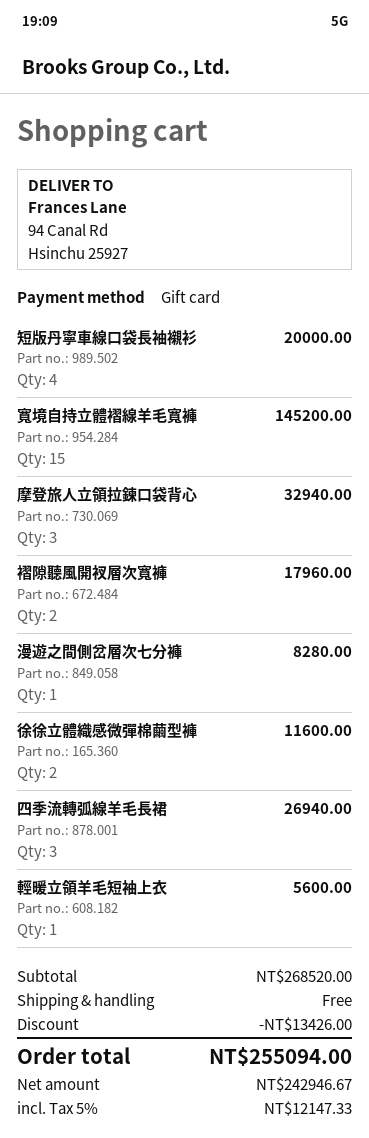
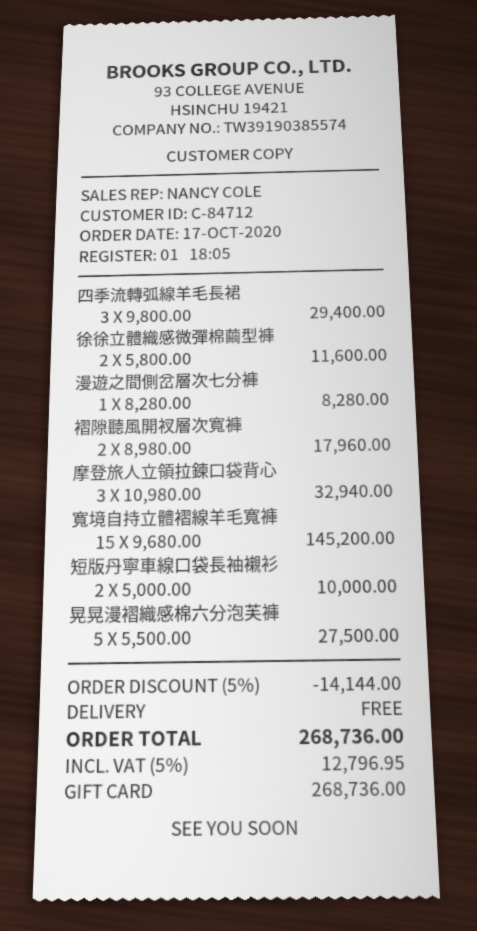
短版丹寧車線口袋長袖襯衫: 4 for 20000.00 -> 2 for 10000.00
四季流轉弧線羊毛長裙: 3 for 26940.00 -> 3 for 29400.00
輕暖立領羊毛短袖上衣: 1 for 5600.00 -> none
晃晃漫褶織感棉六分泡芙褲: none -> 5 for 27500.00
discount: 13426.00 -> 14144.00
tax: 5% = 12147.33 -> 5% = 12796.95
total: 255094.00 -> 268736.00

